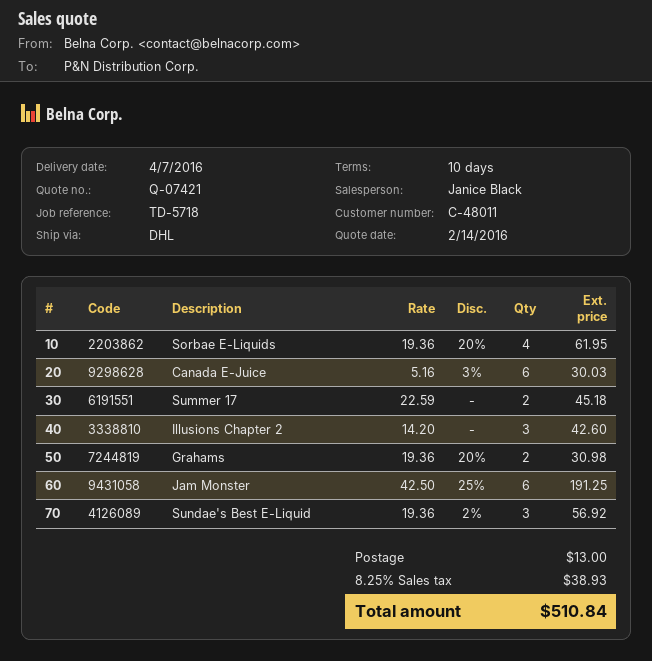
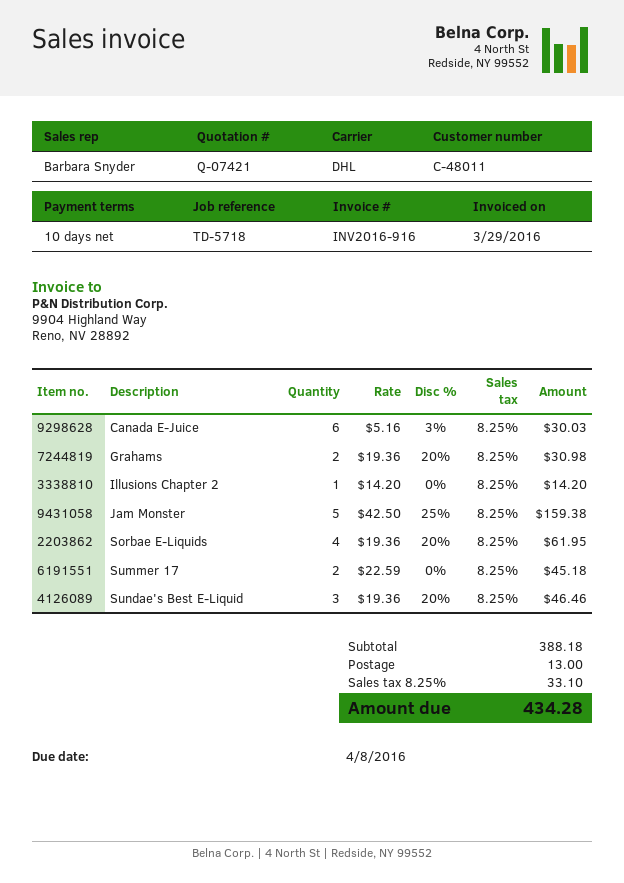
sales rep: Janice Black -> Barbara Snyder
Illusions Chapter 2: 3 x 14.20 = 42.60 -> 1 x 14.20 = 14.20
Jam Monster: 6 x 42.50 - 25% = 191.25 -> 5 x 42.50 - 25% = 159.38
Sundae's Best E-Liquid: 3 x 19.36 - 2% = 56.92 -> 3 x 19.36 - 20% = 46.46
tax: 8.25% = 38.93 -> 8.25% = 33.10
total: 510.84 -> 434.28

